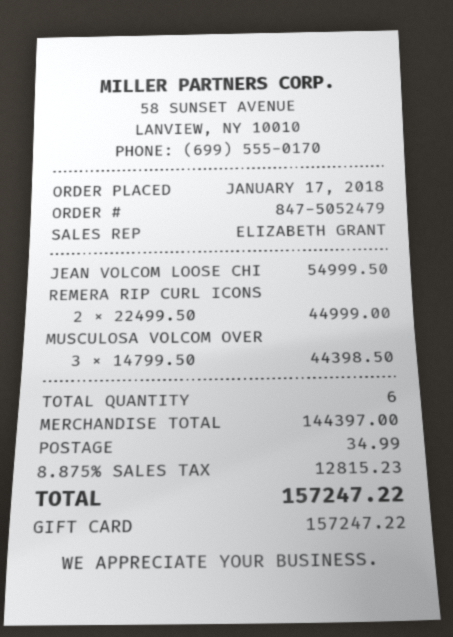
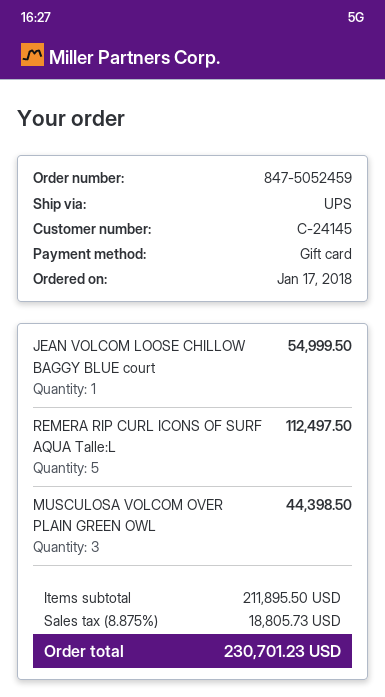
order number: 847-5052479 -> 847-5052459
REMERA RIP CURL ICONS: 2 for 44999.00 -> 5 for 112497.50
subtotal: 144397.00 -> 211895.50
shipping: 34.99 -> none
tax: 8.875% = 12815.23 -> 8.875% = 18805.73
total: 157247.22 -> 230701.23

